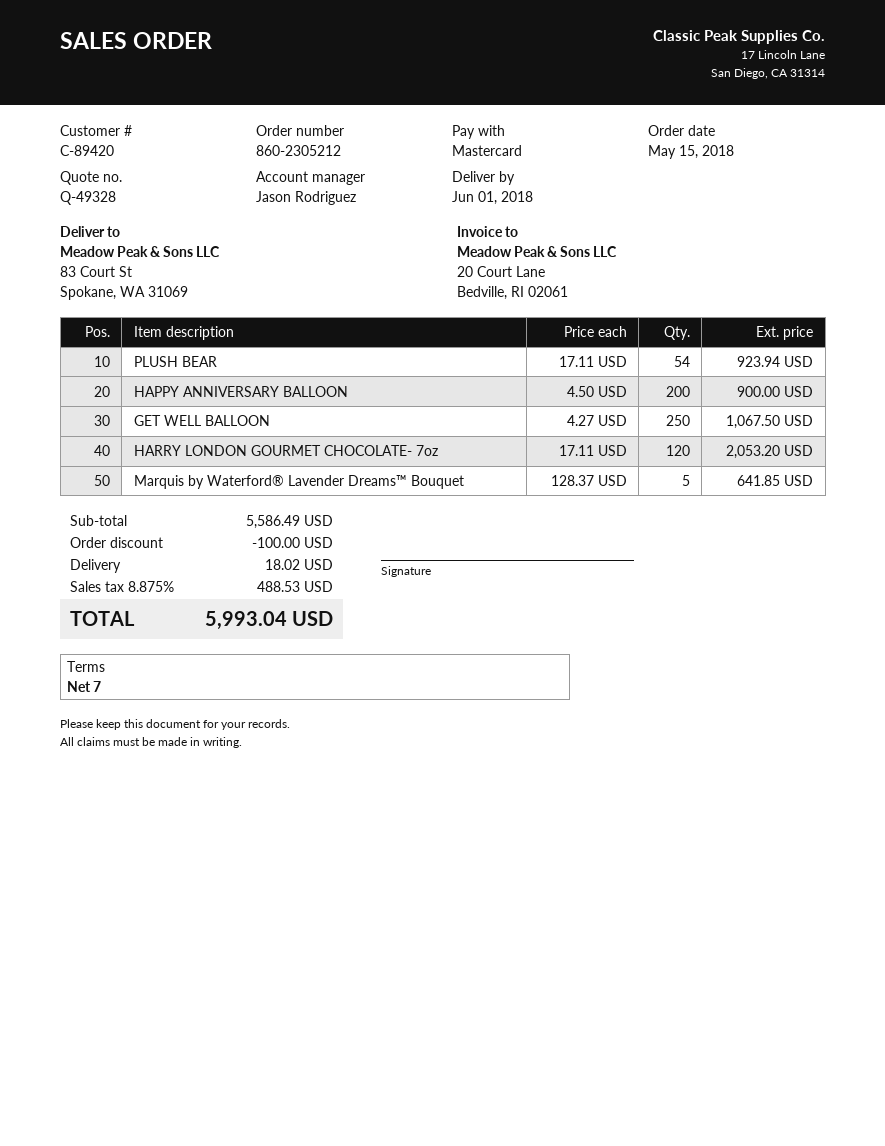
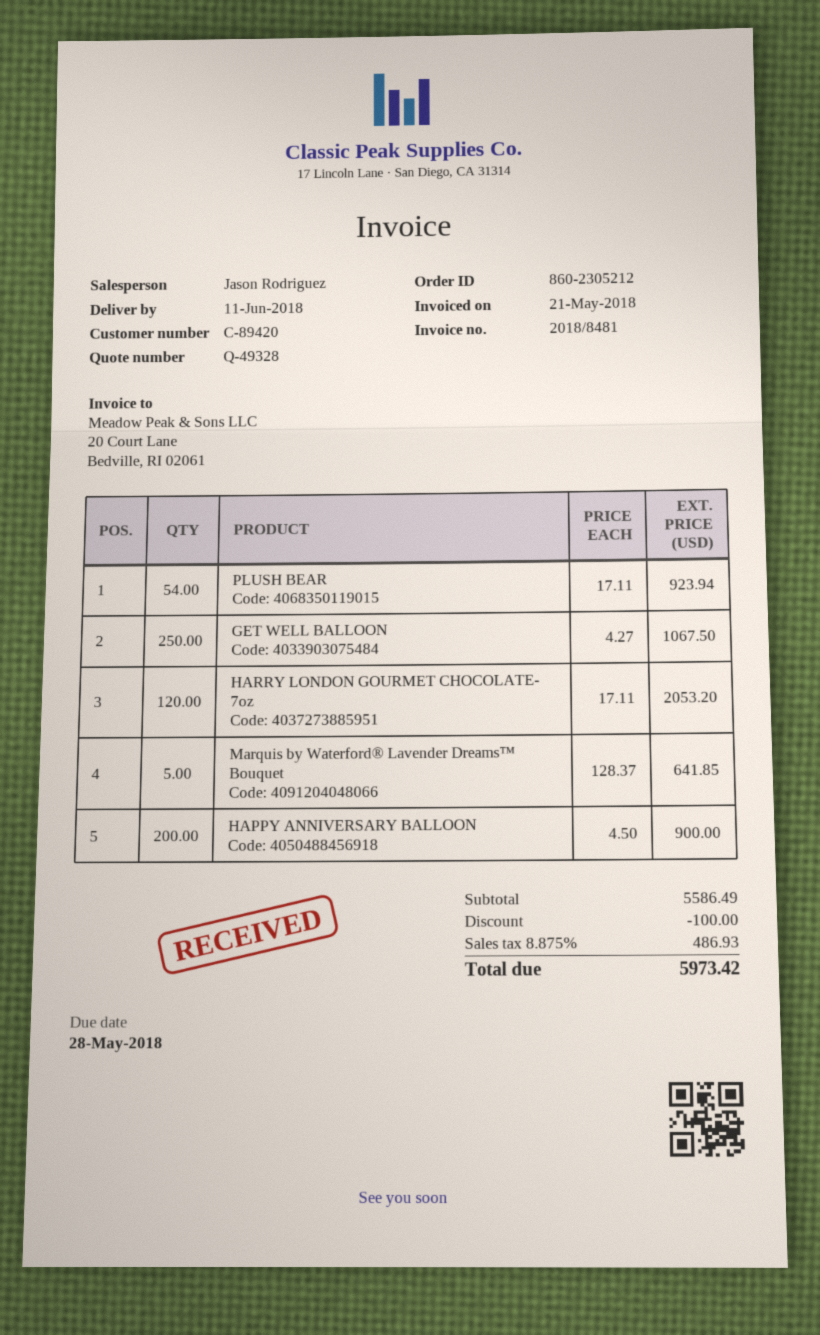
delivery date: 2018-06-01 -> 2018-06-11
shipping: 18.02 -> none
tax: 8.875% = 488.53 -> 8.875% = 486.93
total: 5993.04 -> 5973.42

